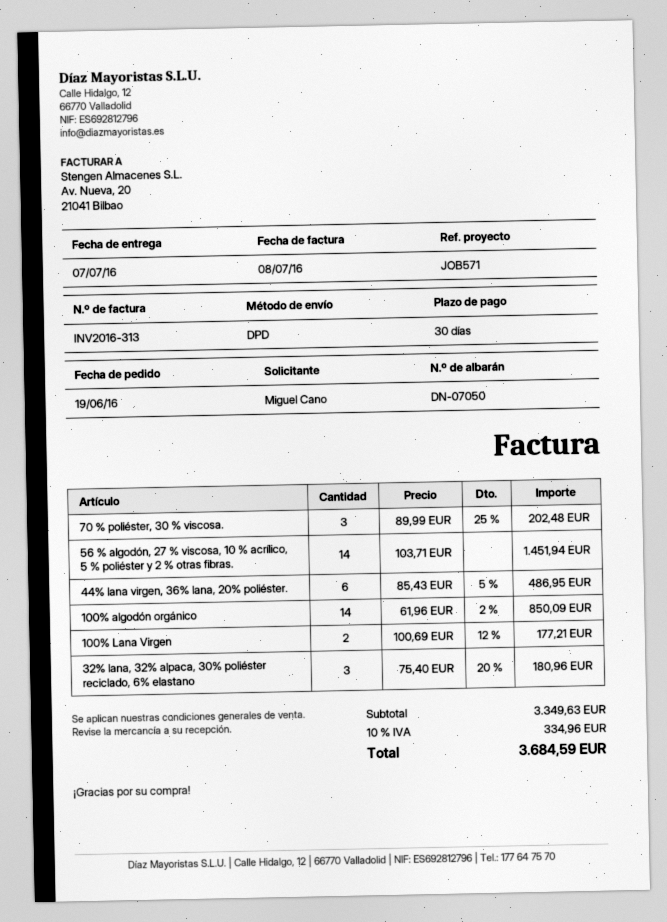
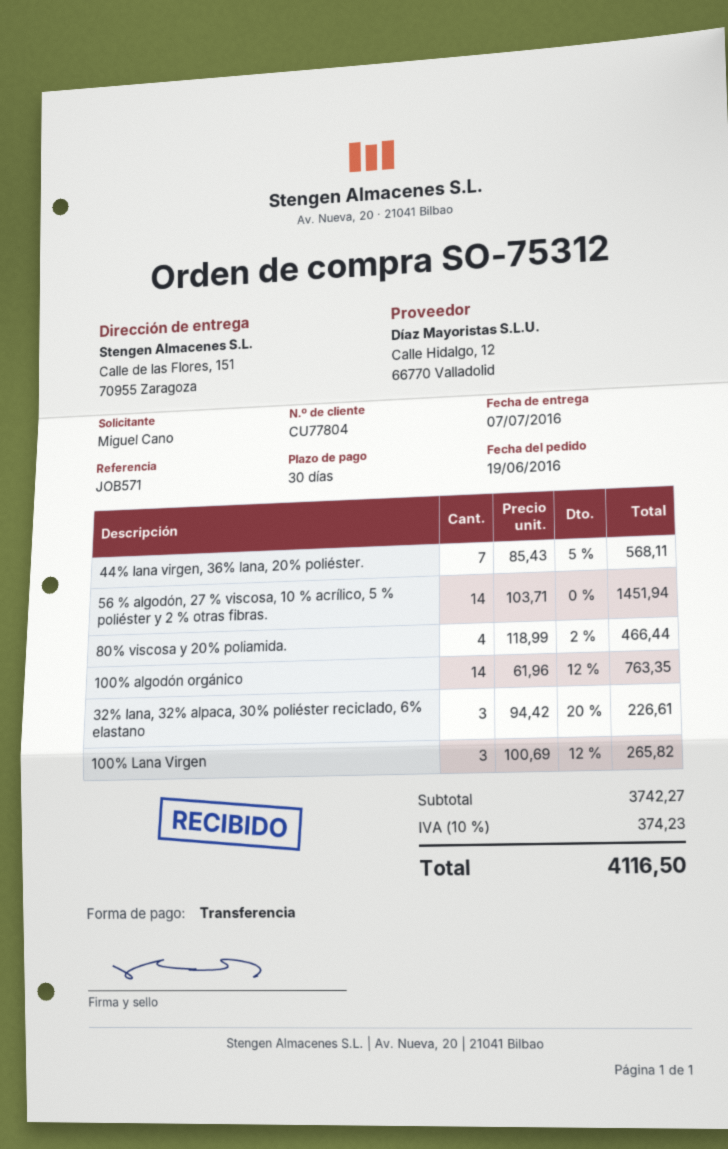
70 % poliéster, 30 % viscosa.: 3 x 89.99 - 25% = 202.48 -> none
44% lana virgen, 36% lana, 20% poliéster.: 6 x 85.43 - 5% = 486.95 -> 7 x 85.43 - 5% = 568.11
100% algodón orgánico: 14 x 61.96 - 2% = 850.09 -> 14 x 61.96 - 12% = 763.35
100% Lana Virgen: 2 x 100.69 - 12% = 177.21 -> 3 x 100.69 - 12% = 265.82
32% lana, 32% alpaca, 30% poliéster reciclado, 6% elastano: 3 x 75.40 - 20% = 180.96 -> 3 x 94.42 - 20% = 226.61
80% viscosa y 20% poliamida.: none -> 4 x 118.99 - 2% = 466.44
subtotal: 3349.63 -> 3742.27
tax: 10% = 334.96 -> 10% = 374.23
total: 3684.59 -> 4116.50

